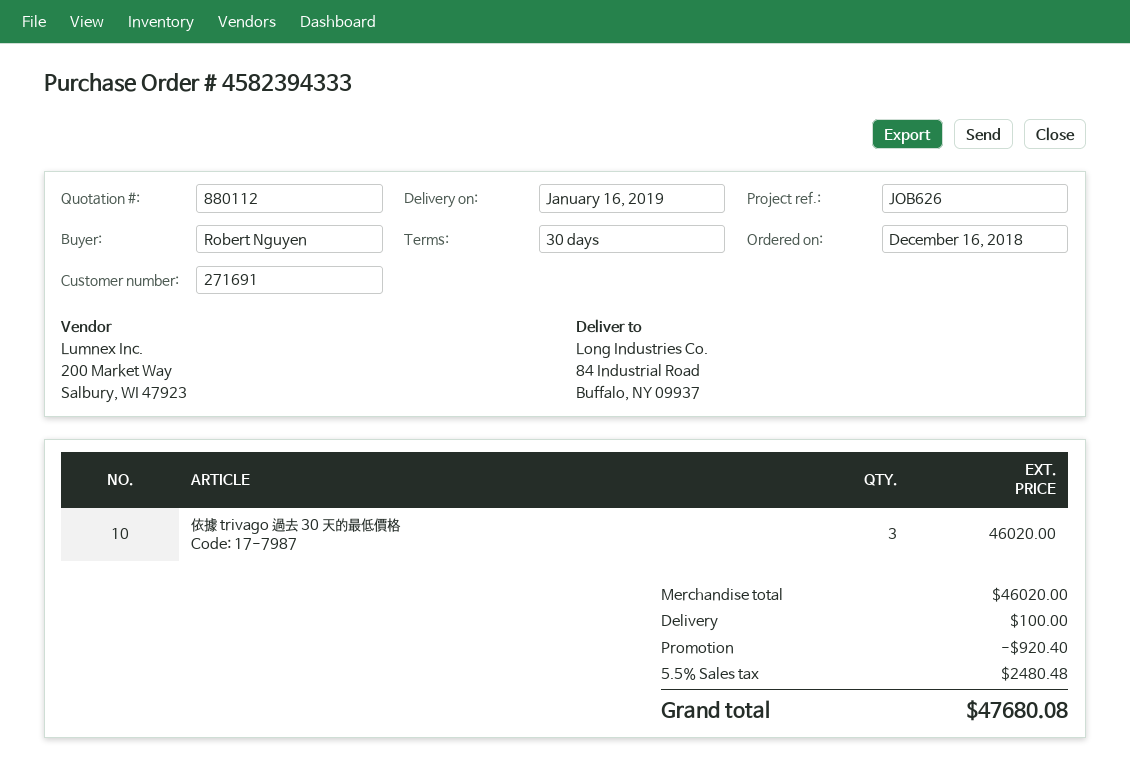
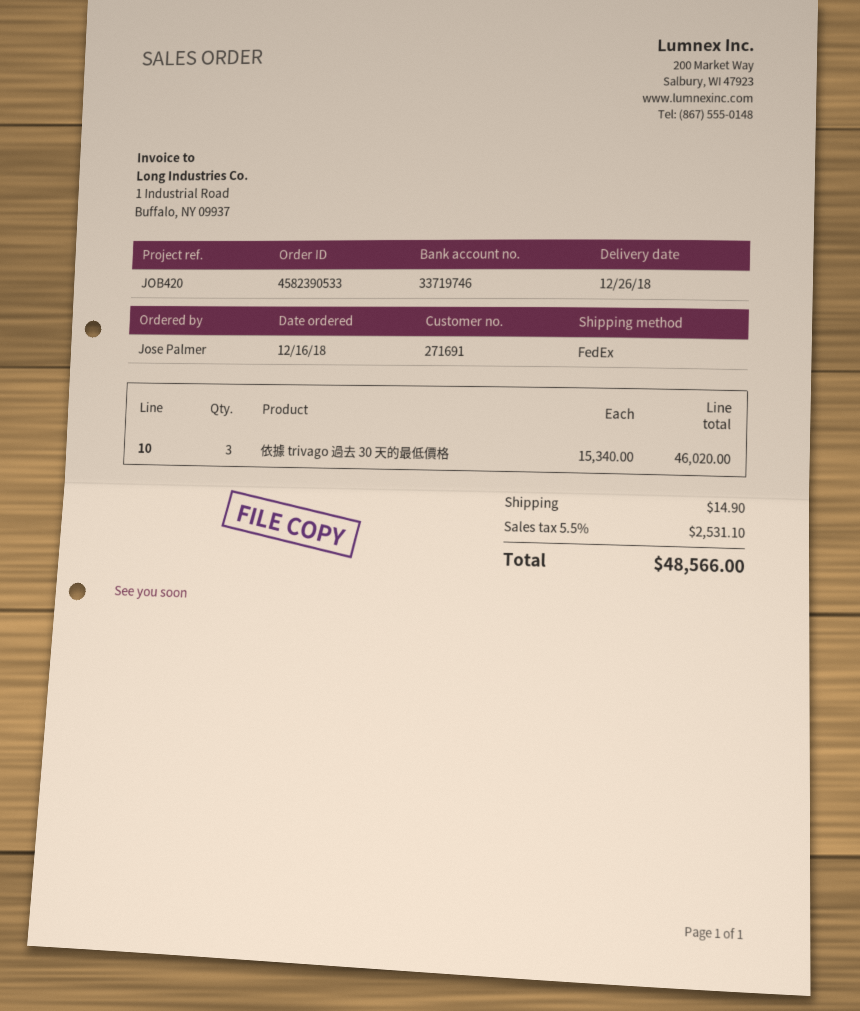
order number: 4582394333 -> 4582390533
delivery date: 2019-01-16 -> 2018-12-26
reference: JOB626 -> JOB420
ordered by: Robert Nguyen -> Jose Palmer
discount: 920.40 -> none
shipping: 100.00 -> 14.90
tax: 5.5% = 2480.48 -> 5.5% = 2531.10
total: 47680.08 -> 48566.00

